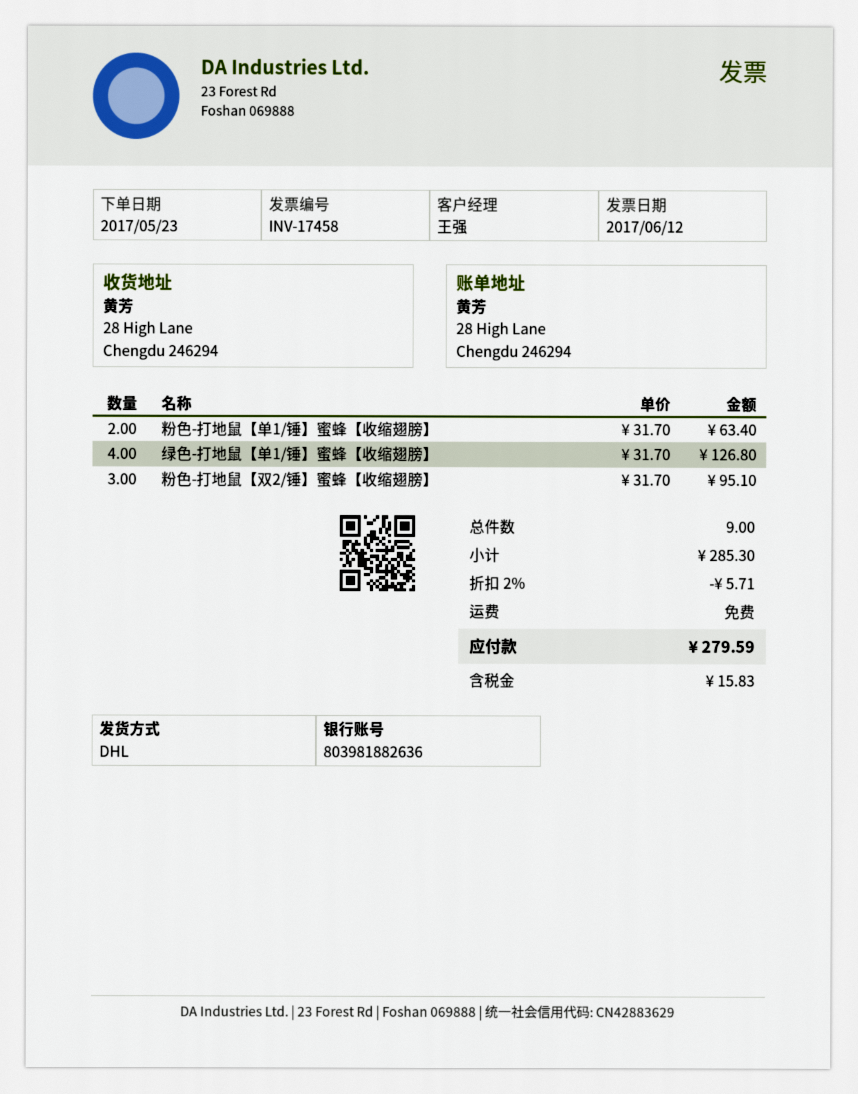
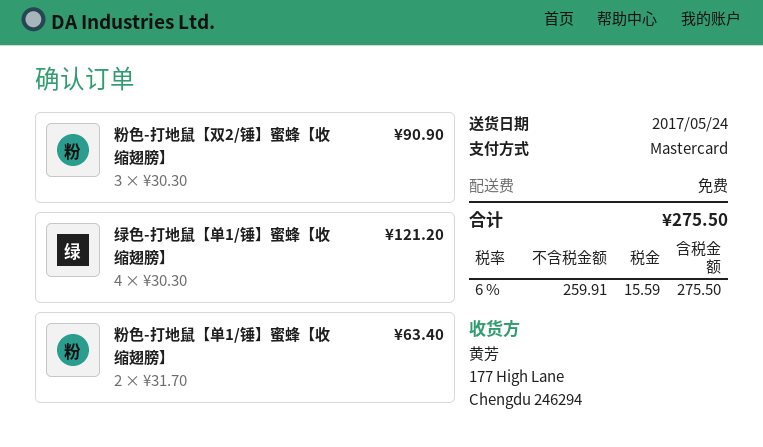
ship to: 28 High Lane, Chengdu 246294 -> 177 High Lane, Chengdu 246294
绿色-打地鼠【单1/锤】蜜蜂【收缩翅膀】: 4 x 31.70 = 126.80 -> 4 x 30.30 = 121.20
粉色-打地鼠【双2/锤】蜜蜂【收缩翅膀】: 3 x 31.70 = 95.10 -> 3 x 30.30 = 90.90
discount: 2% = 5.71 -> none
tax: 15.83 -> 15.59
total: 279.59 -> 275.50

